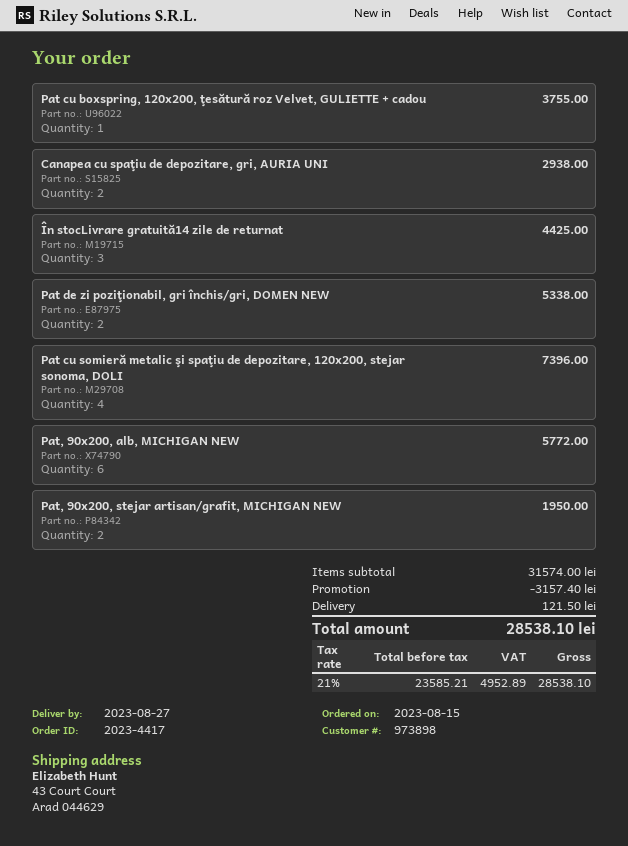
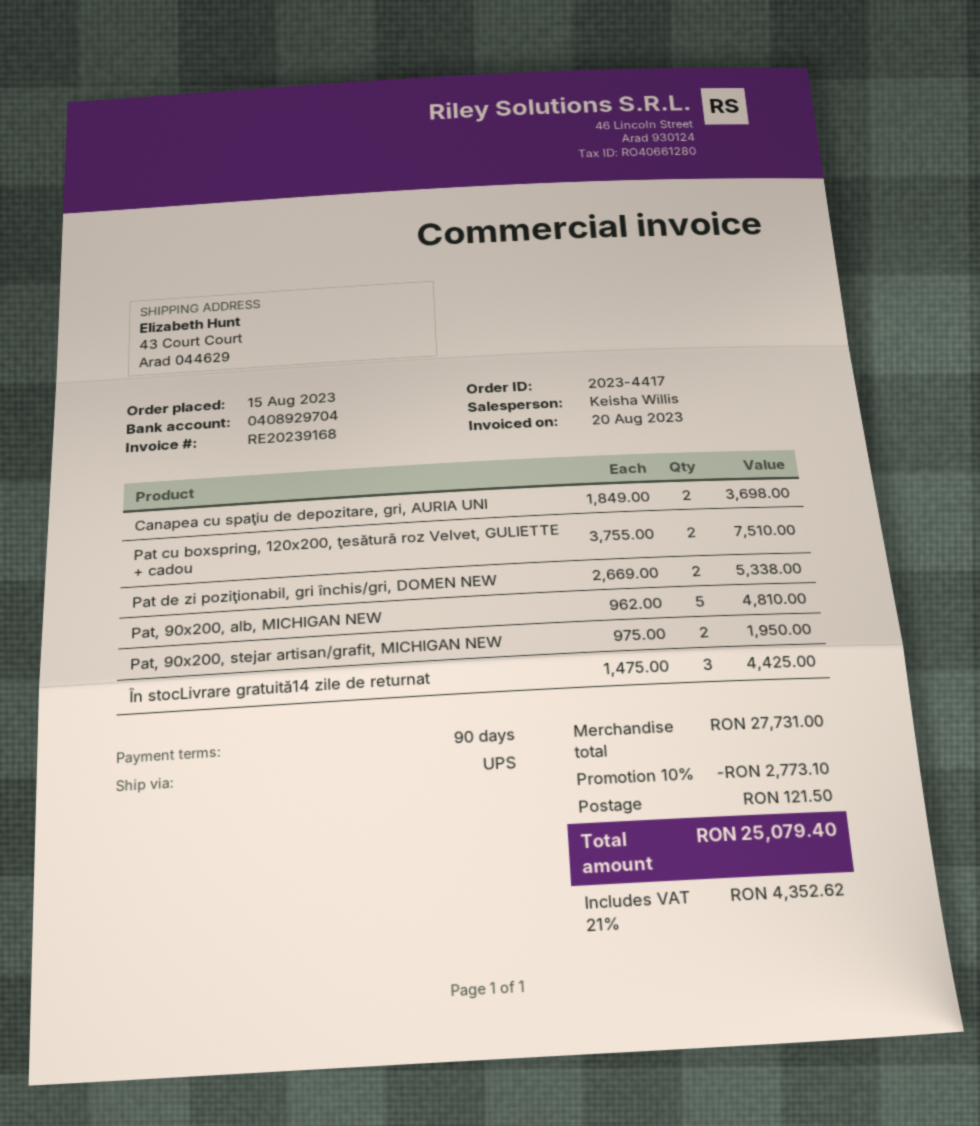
Pat cu boxspring, 120x200, ţesătură roz Velvet, GULIETTE + cadou: 1 for 3755.00 -> 2 for 7510.00
Canapea cu spaţiu de depozitare, gri, AURIA UNI: 2 for 2938.00 -> 2 for 3698.00
Pat cu somieră metalic şi spaţiu de depozitare, 120x200, stejar sonoma, DOLI: 4 for 7396.00 -> none
Pat, 90x200, alb, MICHIGAN NEW: 6 for 5772.00 -> 5 for 4810.00
subtotal: 31574.00 -> 27731.00
discount: 3157.40 -> 2773.10
tax: 21% = 4952.89 -> 21% = 4352.62
total: 28538.10 -> 25079.40

